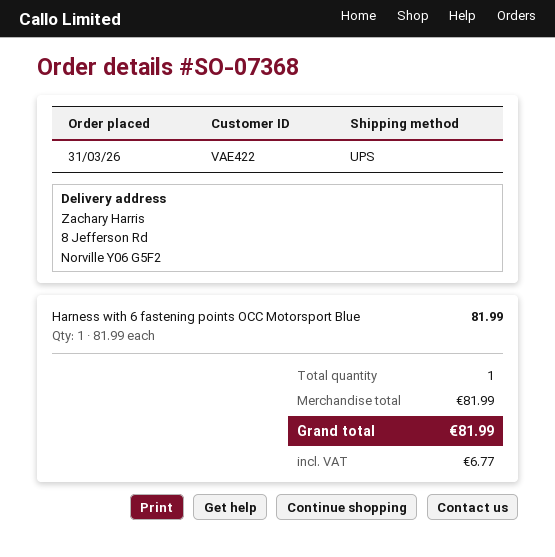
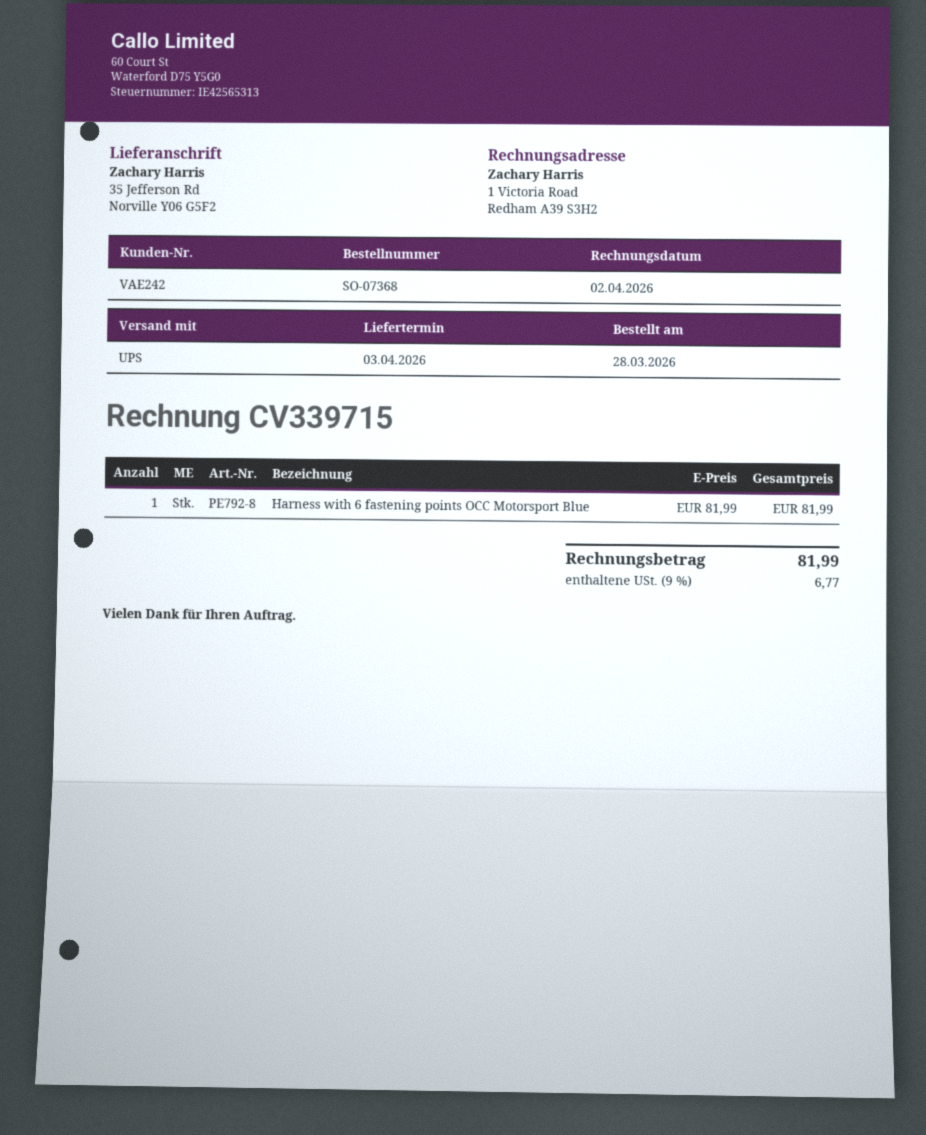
order date: 2026-03-31 -> 2026-03-28
customer number: VAE422 -> VAE242
ship to: 8 Jefferson Rd, Norville Y06 G5F2 -> 35 Jefferson Rd, Norville Y06 G5F2

